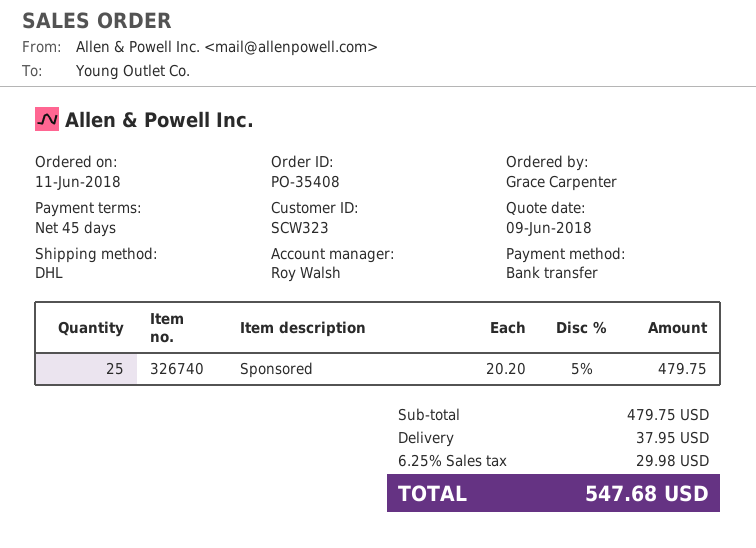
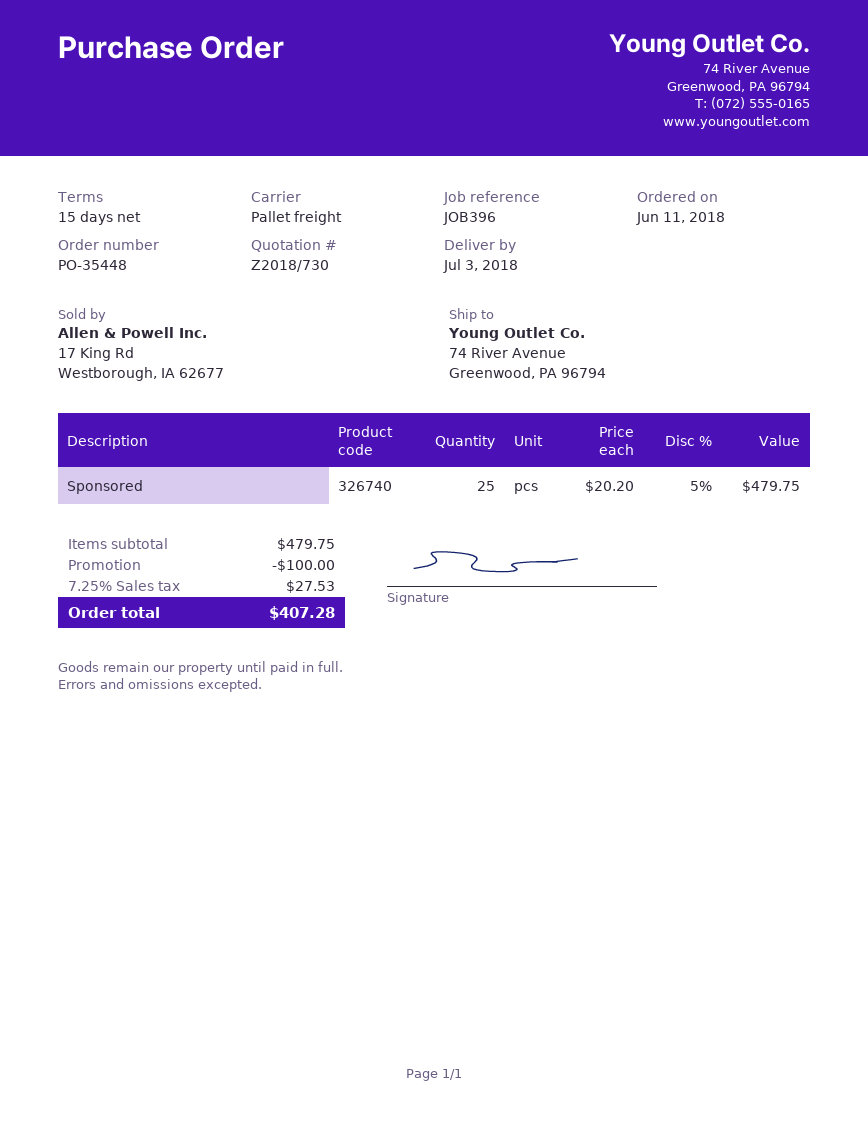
order number: PO-35408 -> PO-35448
payment terms: 45 days -> 15 days
shipping method: DHL -> pallet freight
discount: none -> 100.00
shipping: 37.95 -> none
tax: 6.25% = 29.98 -> 7.25% = 27.53
total: 547.68 -> 407.28

